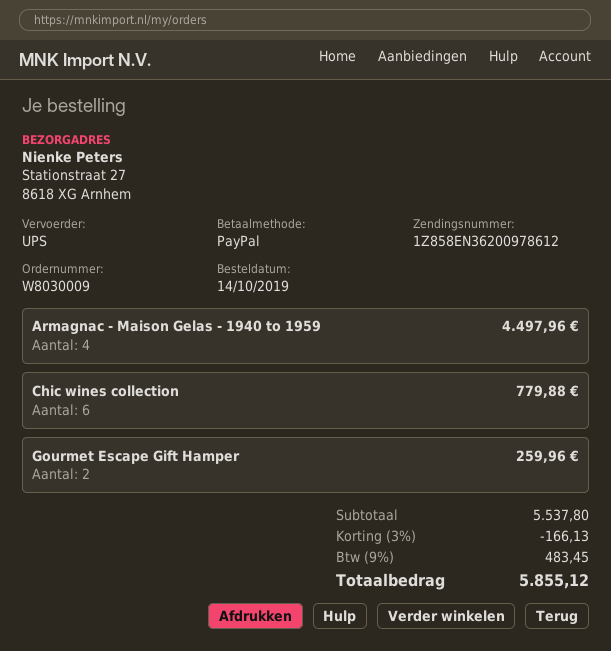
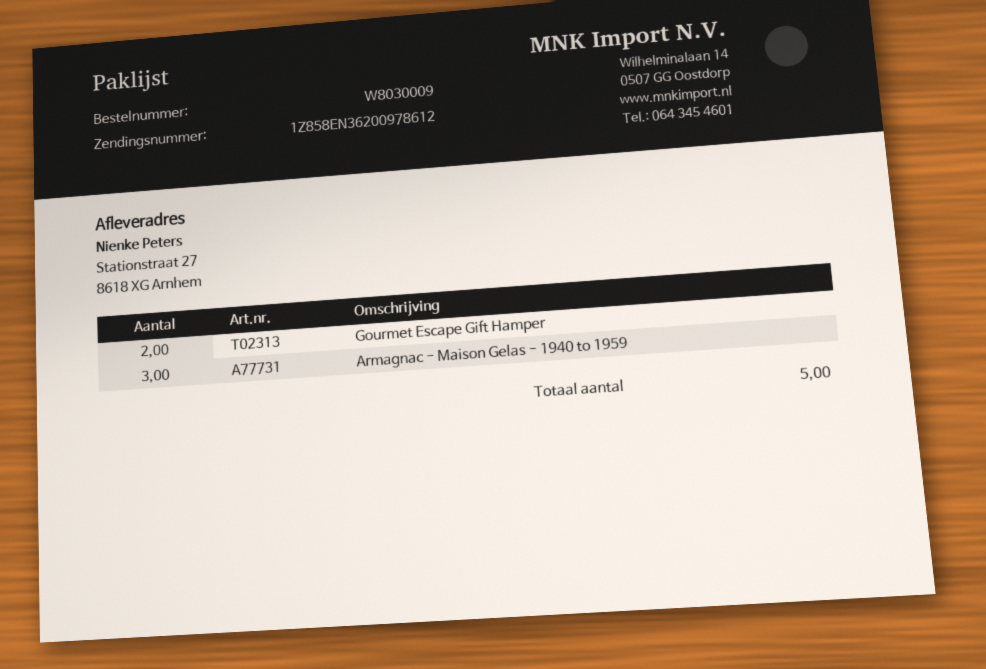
Armagnac - Maison Gelas - 1940 to 1959: 4 -> 3
Chic wines collection: 6 -> none

